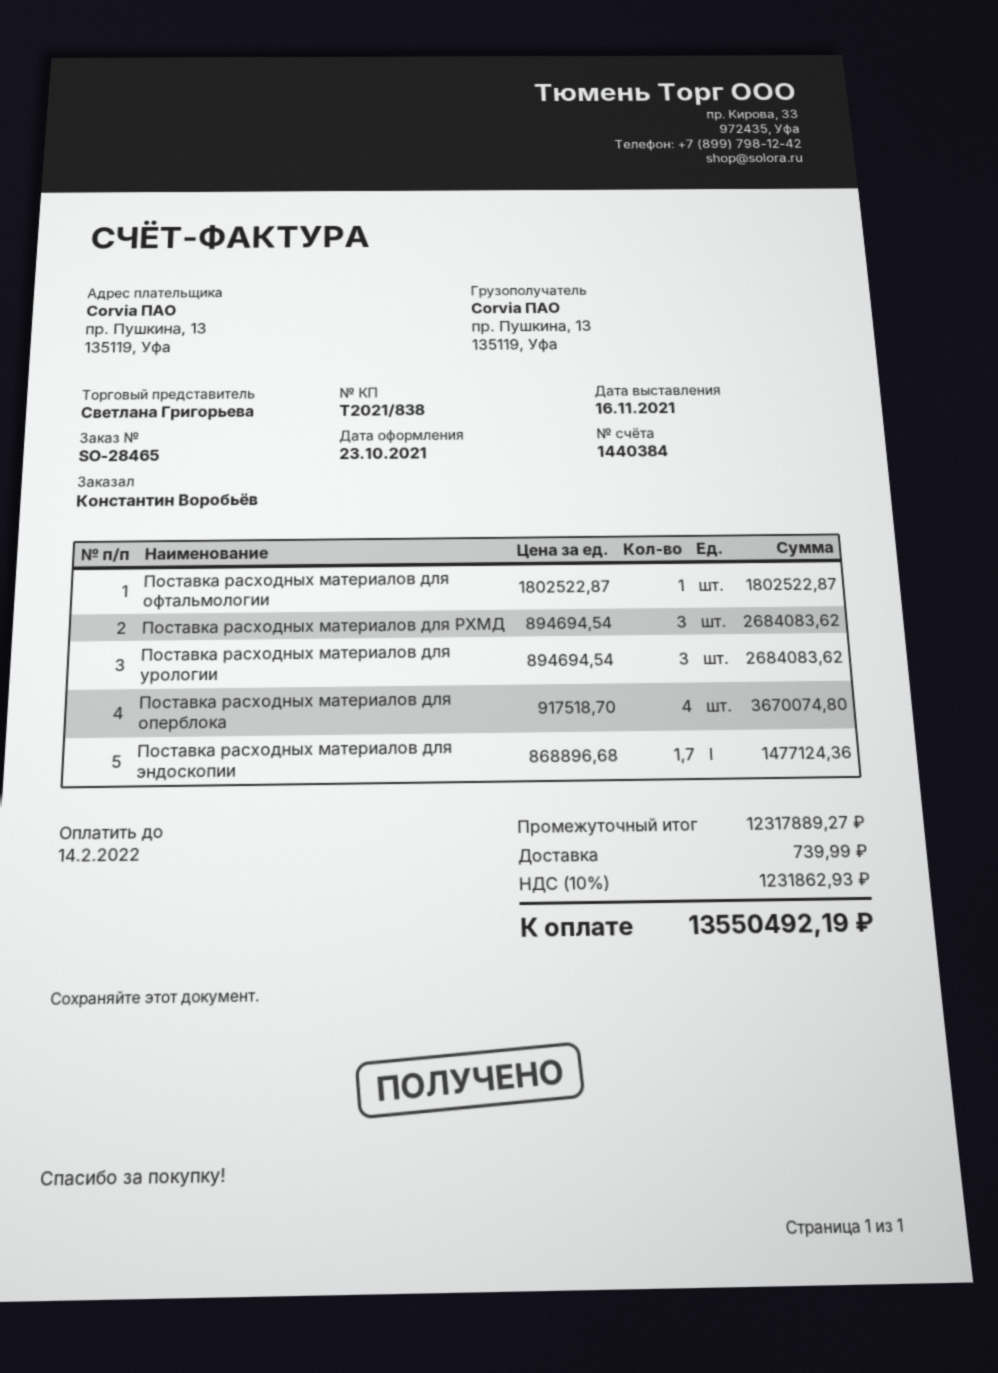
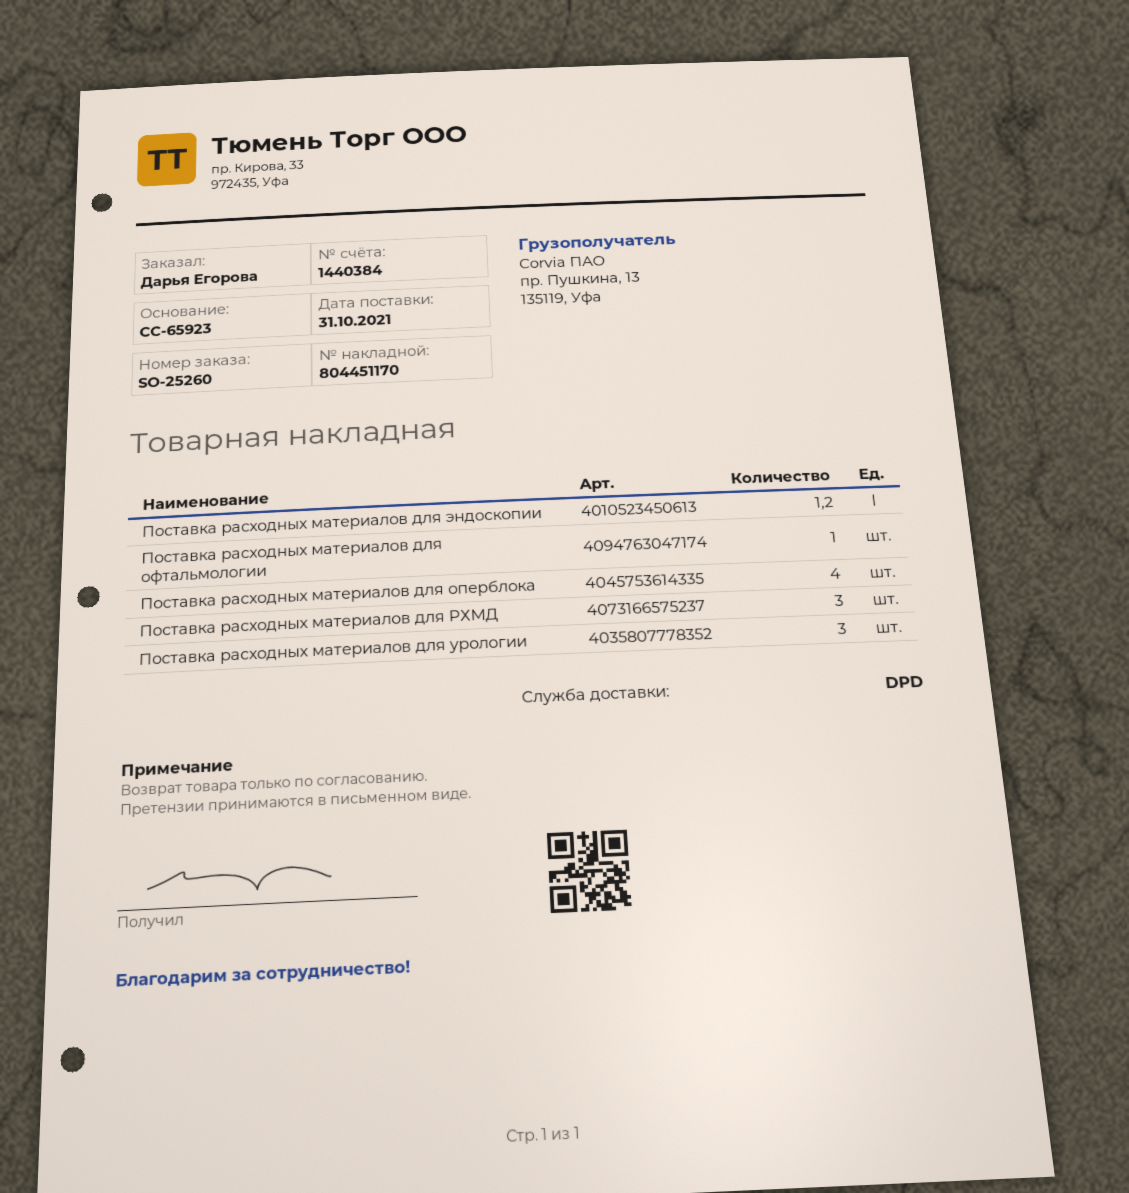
order number: SO-28465 -> SO-25260
ordered by: Константин Воробьёв -> Дарья Егорова
Поставка расходных материалов для эндоскопии: 1.7 -> 1.2

